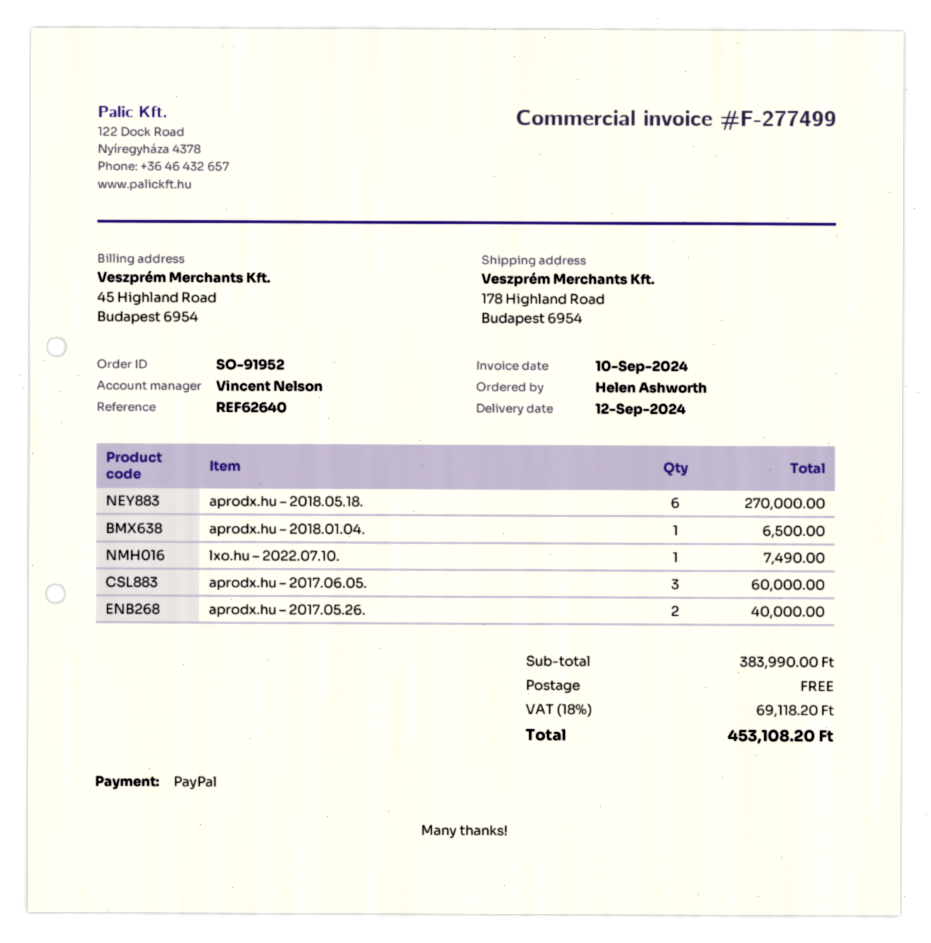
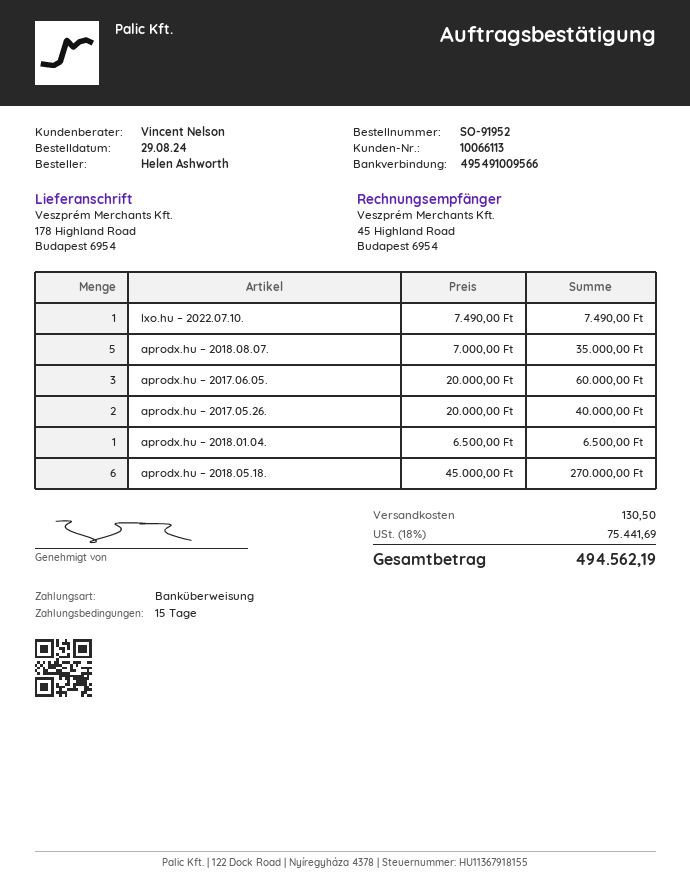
payment method: PayPal -> bank transfer
aprodx.hu – 2018.08.07.: none -> 5 for 35000.00
shipping: 0.00 -> 130.50
tax: 18% = 69118.20 -> 18% = 75441.69
total: 453108.20 -> 494562.19

